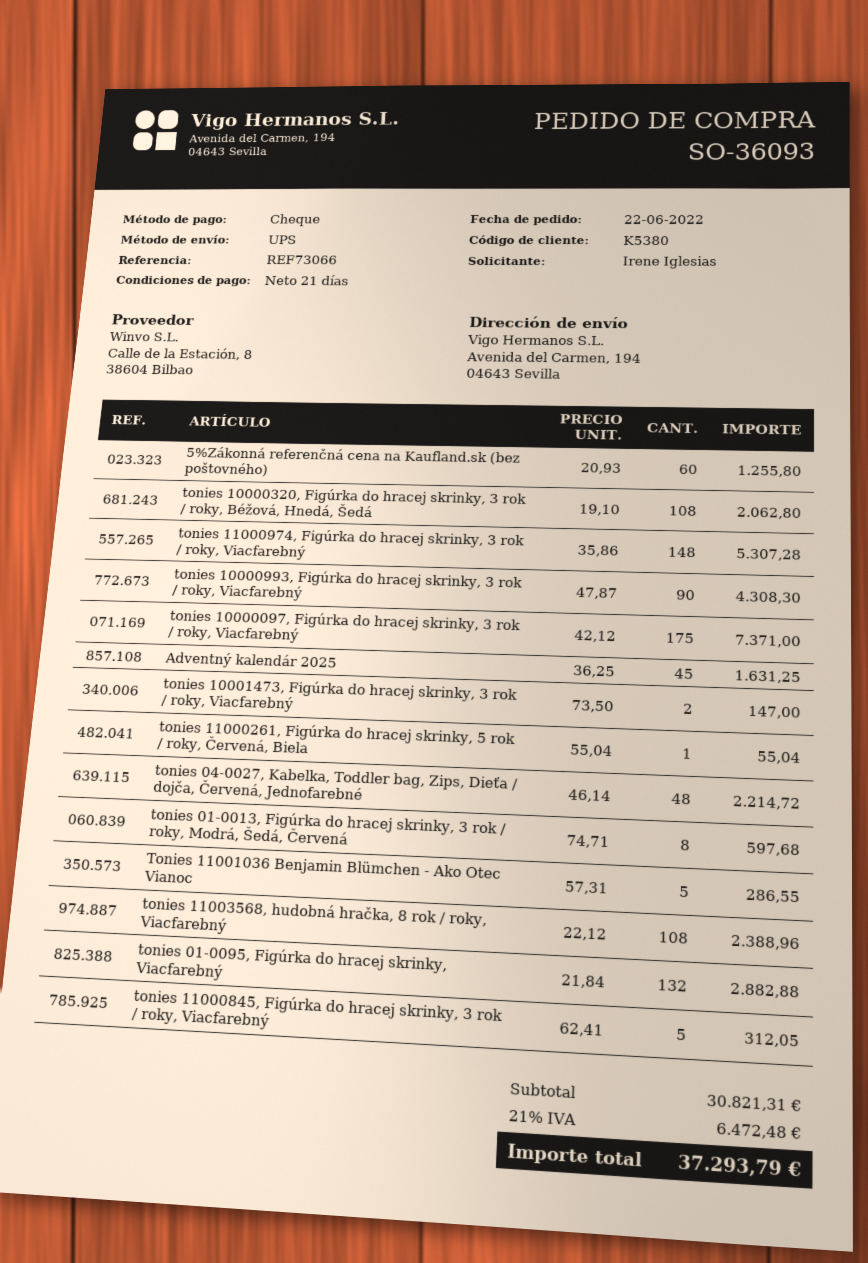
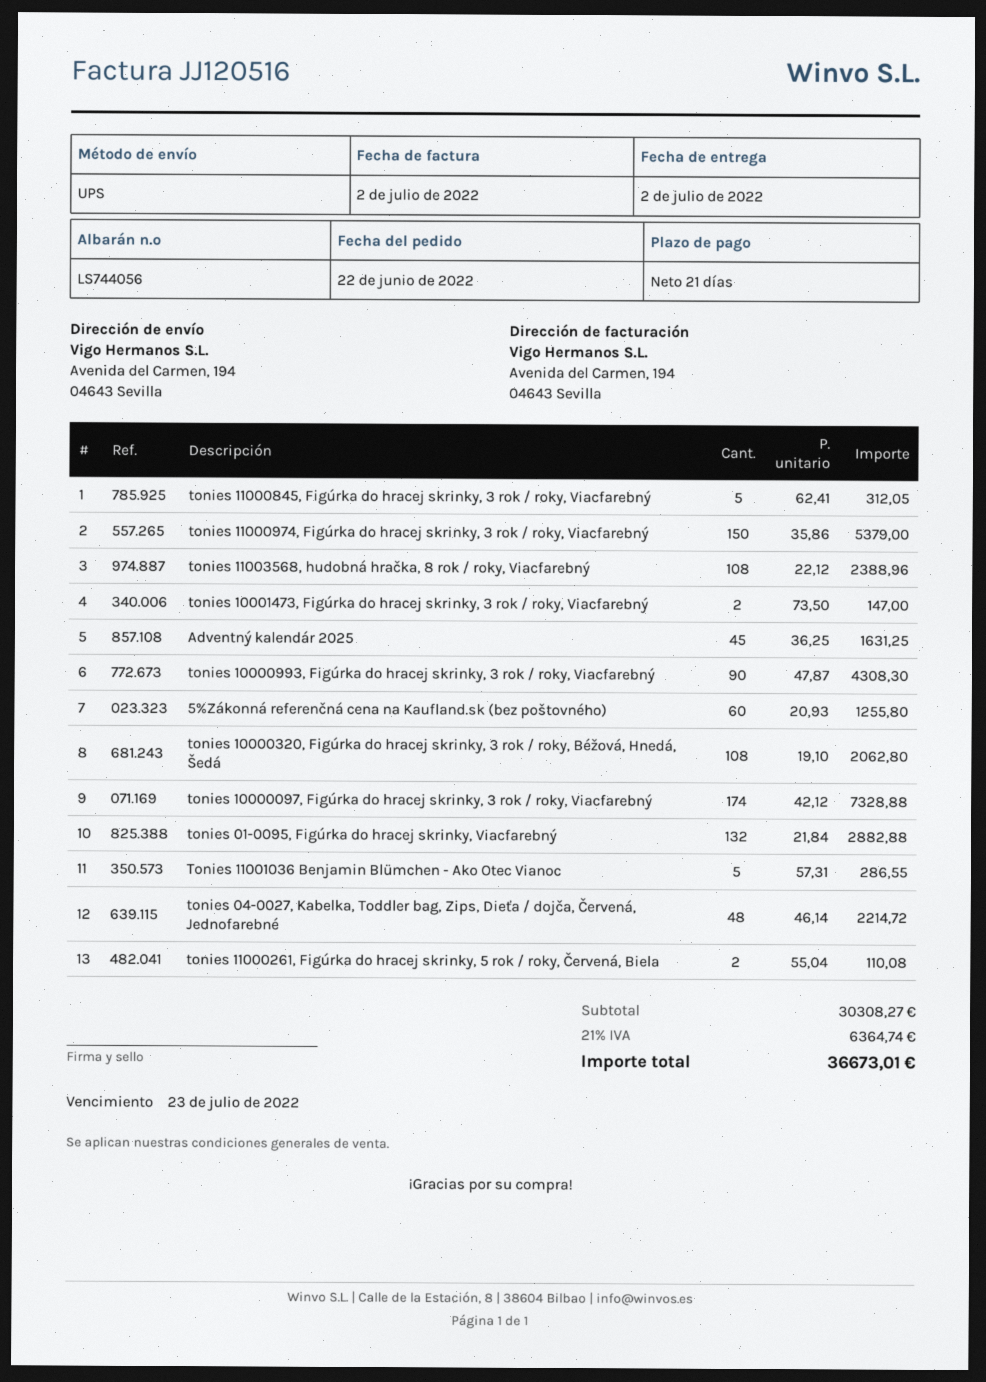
tonies 11000974, Figúrka do hracej skrinky, 3 rok / roky, Viacfarebný: 148 x 35.86 = 5307.28 -> 150 x 35.86 = 5379.00
tonies 10000097, Figúrka do hracej skrinky, 3 rok / roky, Viacfarebný: 175 x 42.12 = 7371.00 -> 174 x 42.12 = 7328.88
tonies 11000261, Figúrka do hracej skrinky, 5 rok / roky, Červená, Biela: 1 x 55.04 = 55.04 -> 2 x 55.04 = 110.08
tonies 01-0013, Figúrka do hracej skrinky, 3 rok / roky, Modrá, Šedá, Červená: 8 x 74.71 = 597.68 -> none
subtotal: 30821.31 -> 30308.27
tax: 21% = 6472.48 -> 21% = 6364.74
total: 37293.79 -> 36673.01

